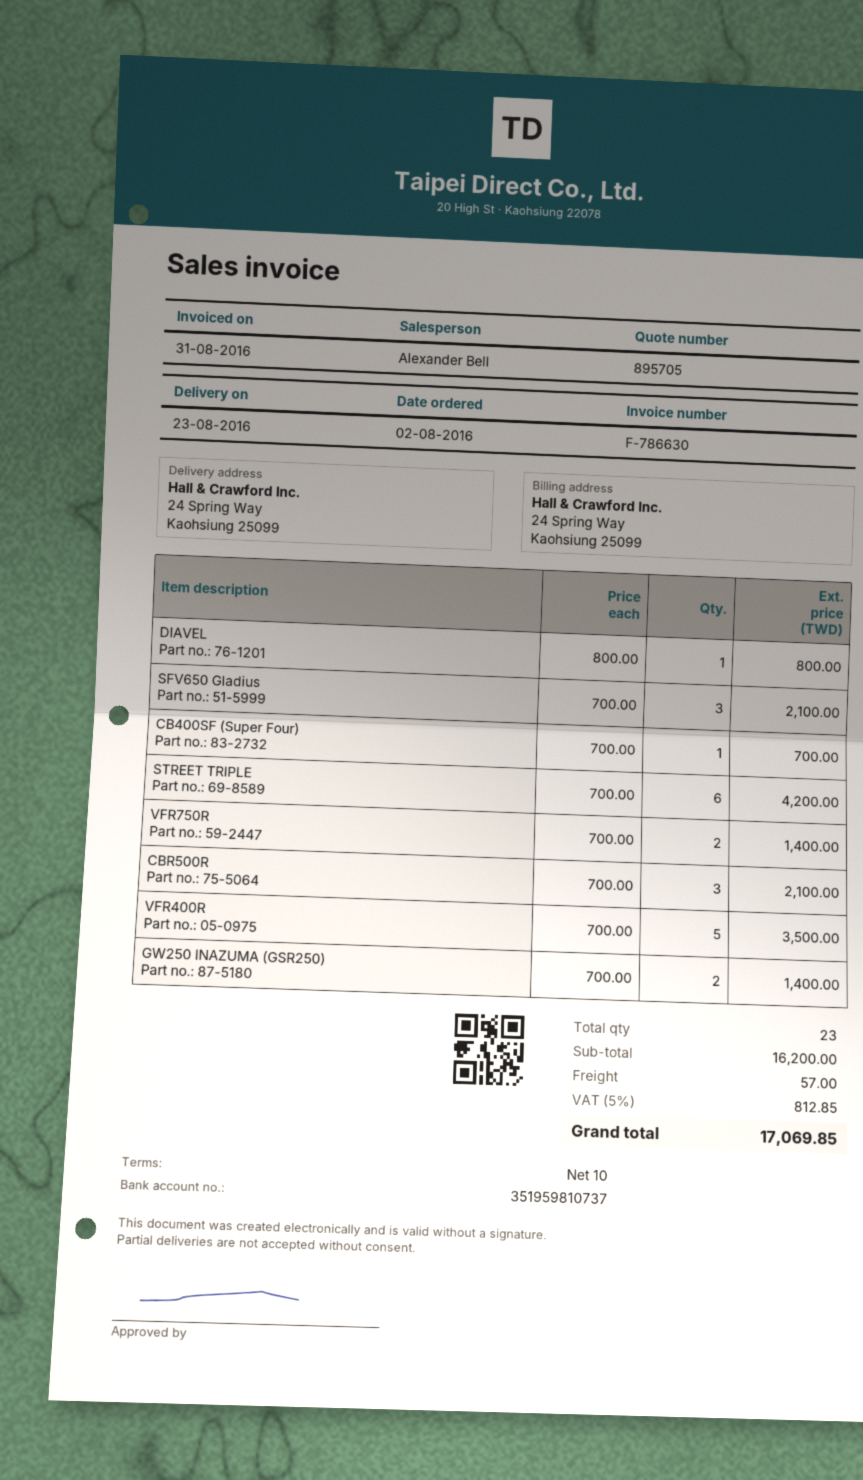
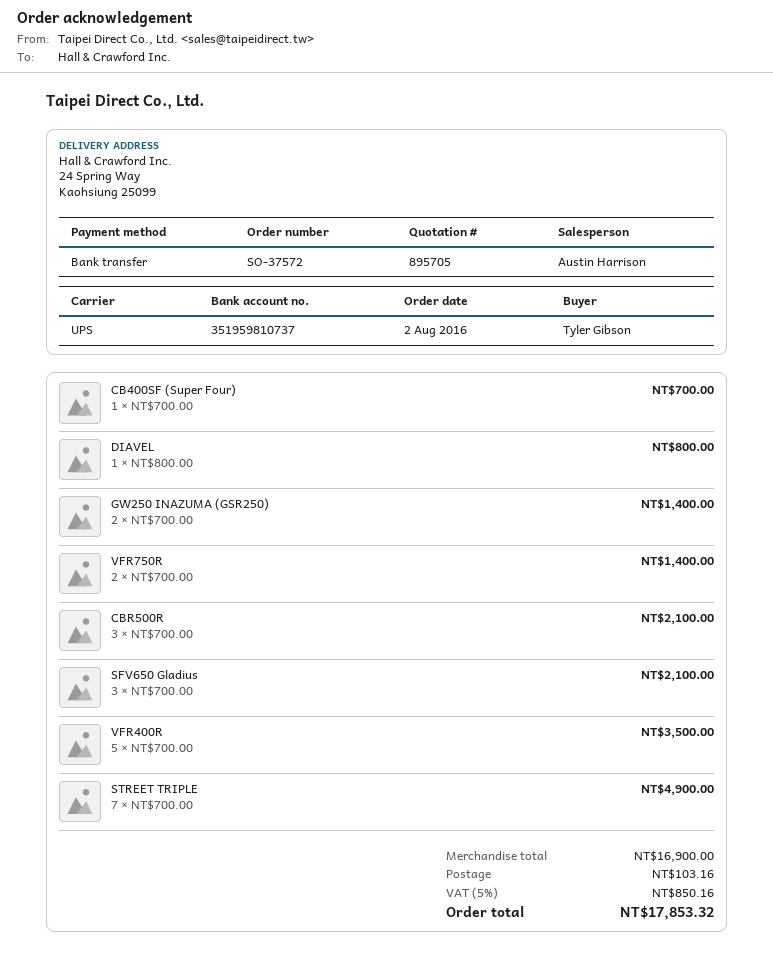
sales rep: Alexander Bell -> Austin Harrison
STREET TRIPLE: 6 x 700.00 = 4200.00 -> 7 x 700.00 = 4900.00
subtotal: 16200.00 -> 16900.00
shipping: 57.00 -> 103.16
tax: 5% = 812.85 -> 5% = 850.16
total: 17069.85 -> 17853.32

